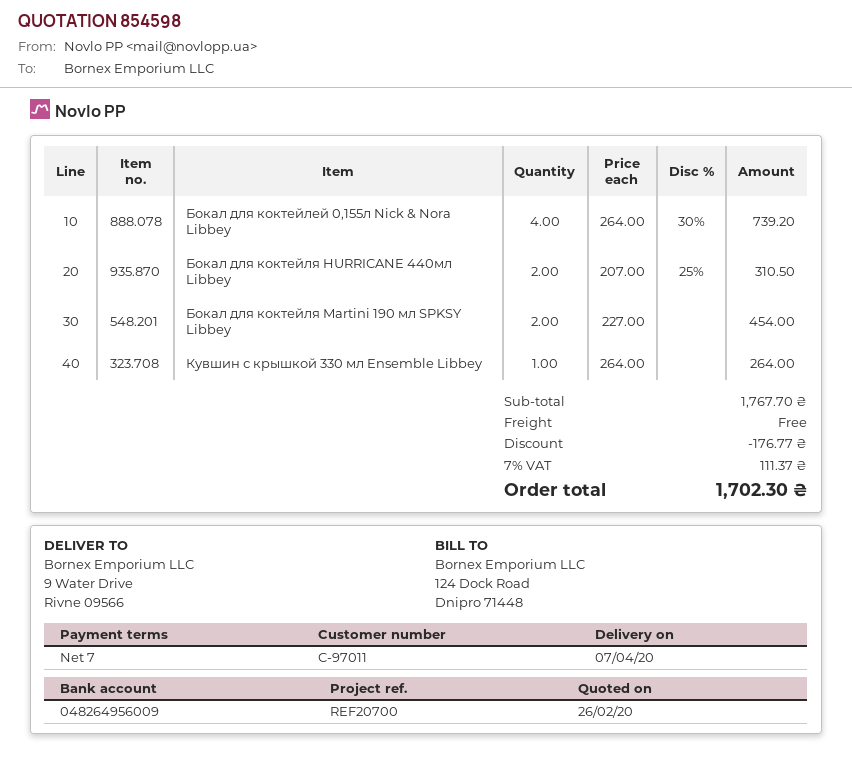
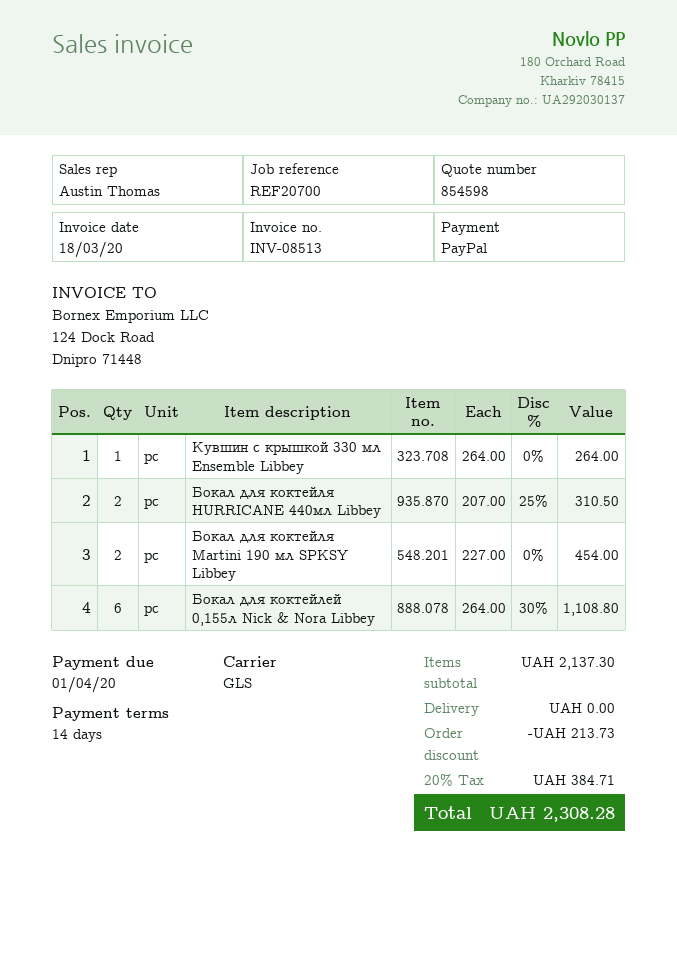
payment terms: 7 days -> 14 days
Бокал для коктейлей 0,155л Nick & Nora Libbey: 4 x 264.00 - 30% = 739.20 -> 6 x 264.00 - 30% = 1108.80
subtotal: 1767.70 -> 2137.30
discount: 176.77 -> 213.73
tax: 7% = 111.37 -> 20% = 384.71
total: 1702.30 -> 2308.28

